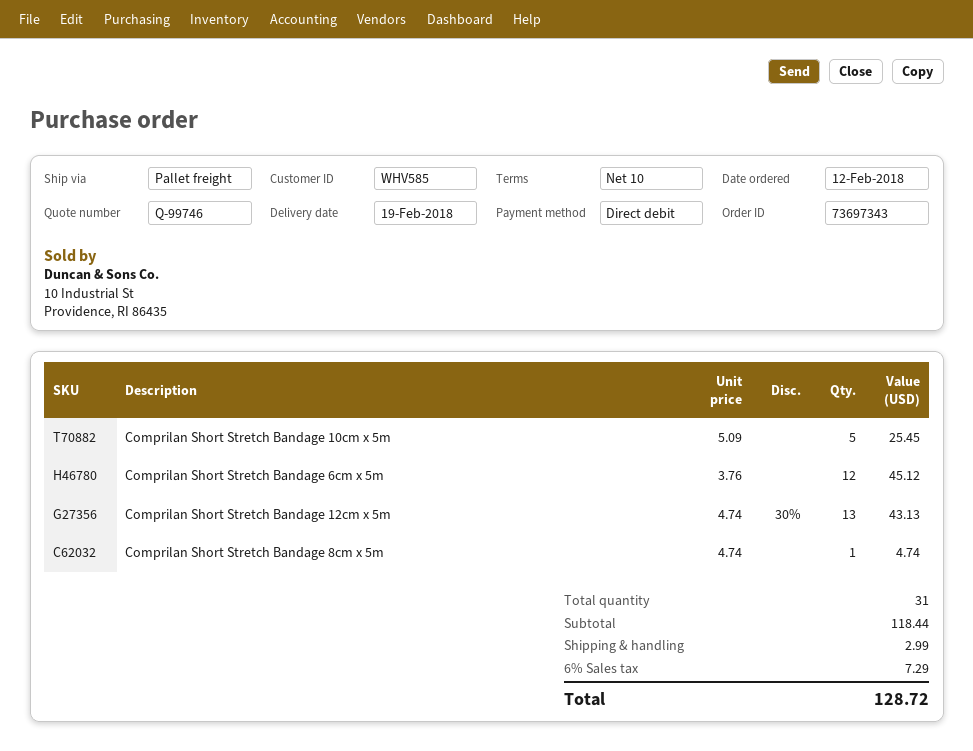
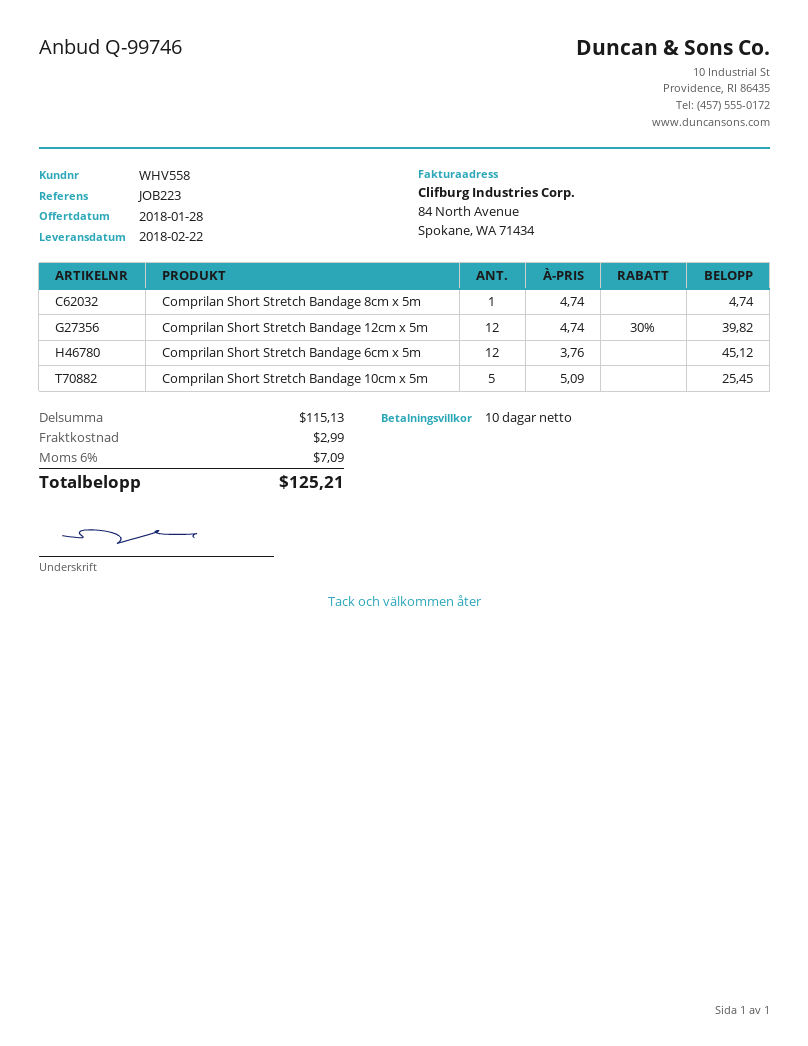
delivery date: 2018-02-19 -> 2018-02-22
customer number: WHV585 -> WHV558
Comprilan Short Stretch Bandage 12cm x 5m: 13 x 4.74 - 30% = 43.13 -> 12 x 4.74 - 30% = 39.82
subtotal: 118.44 -> 115.13
tax: 6% = 7.29 -> 6% = 7.09
total: 128.72 -> 125.21

